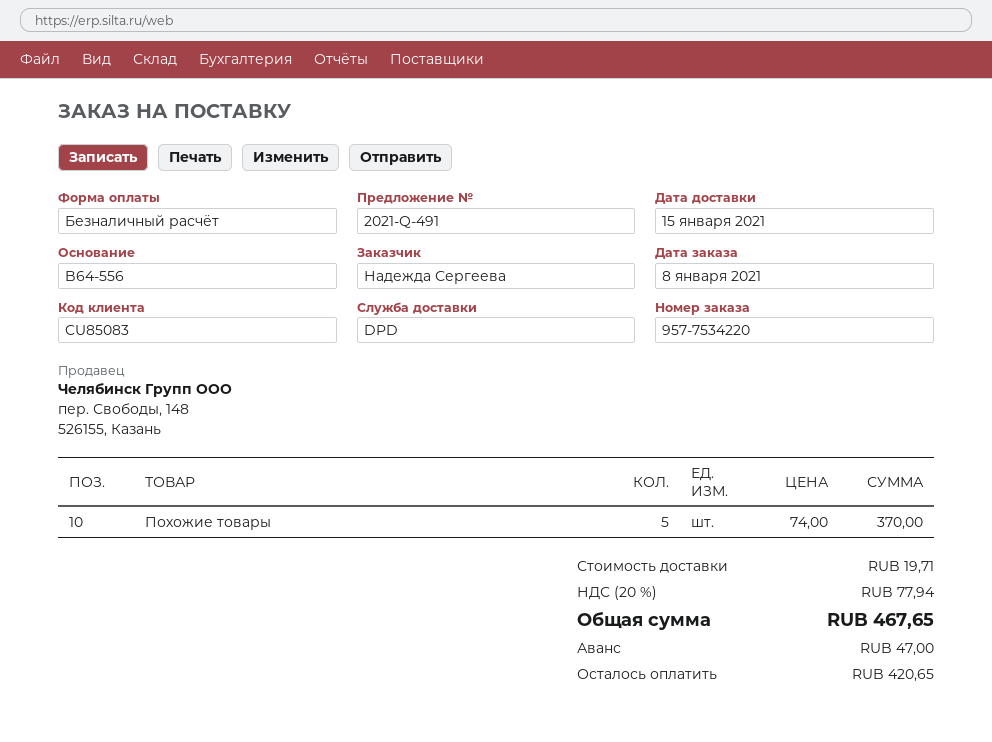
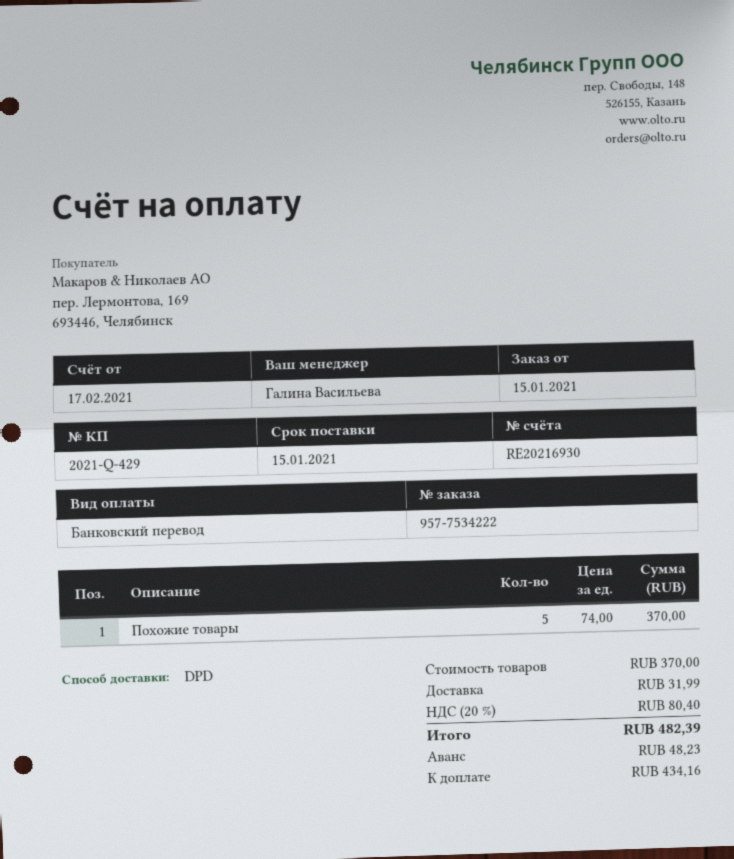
quote number: 2021-Q-491 -> 2021-Q-429
order number: 957-7534220 -> 957-7534222
order date: 2021-01-08 -> 2021-01-15
shipping: 19.71 -> 31.99
tax: 20% = 77.94 -> 20% = 80.40
total: 467.65 -> 482.39
deposit: 47.00 -> 48.23
balance: 420.65 -> 434.16

